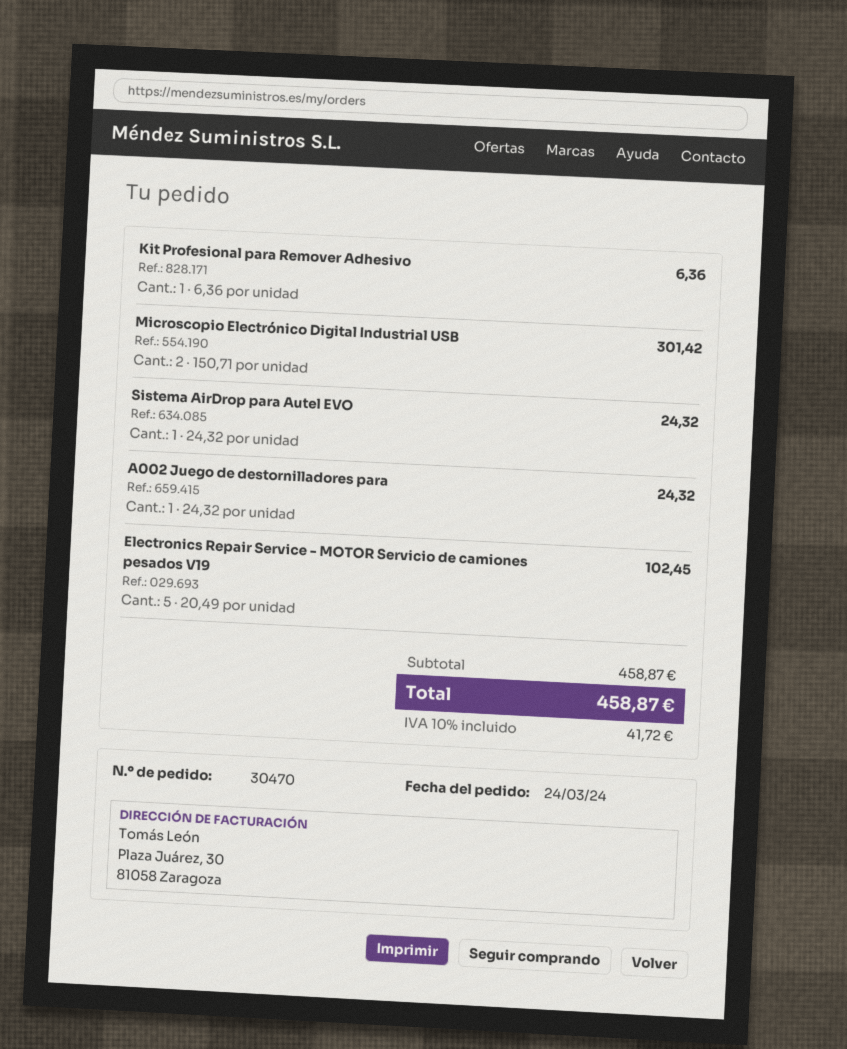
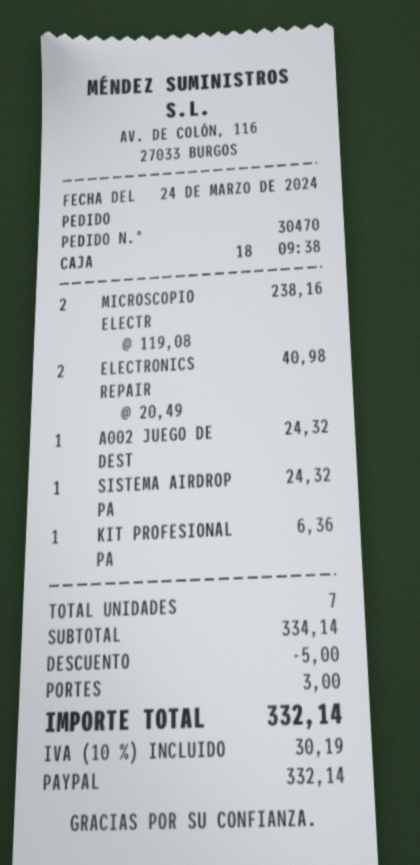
Microscopio Electrónico Digital Industrial USB: 2 x 150.71 = 301.42 -> 2 x 119.08 = 238.16
Electronics Repair Service - MOTOR Servicio de camiones pesados V19: 5 x 20.49 = 102.45 -> 2 x 20.49 = 40.98
subtotal: 458.87 -> 334.14
discount: none -> 5.00
shipping: none -> 3.00
tax: 10% = 41.72 -> 10% = 30.19
total: 458.87 -> 332.14

